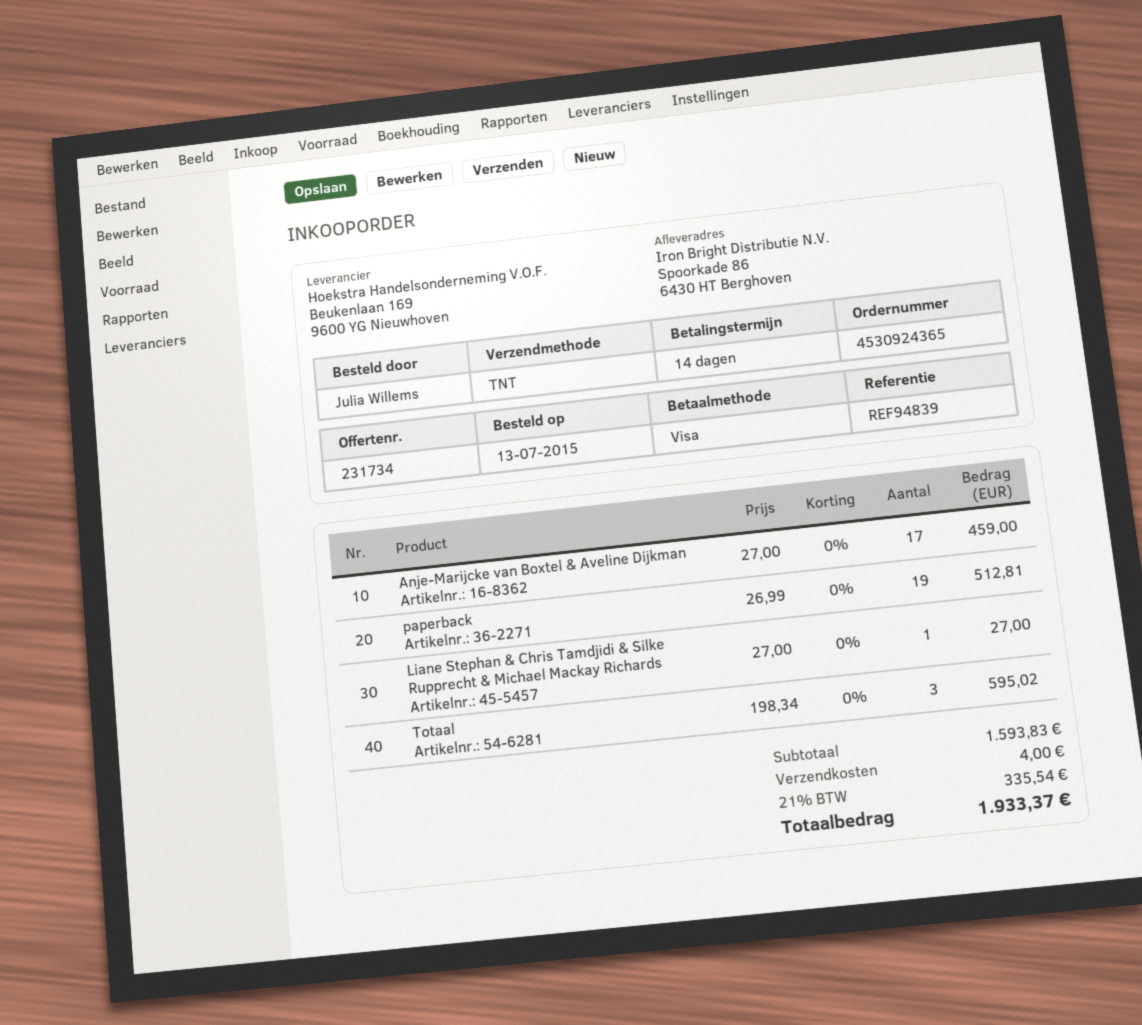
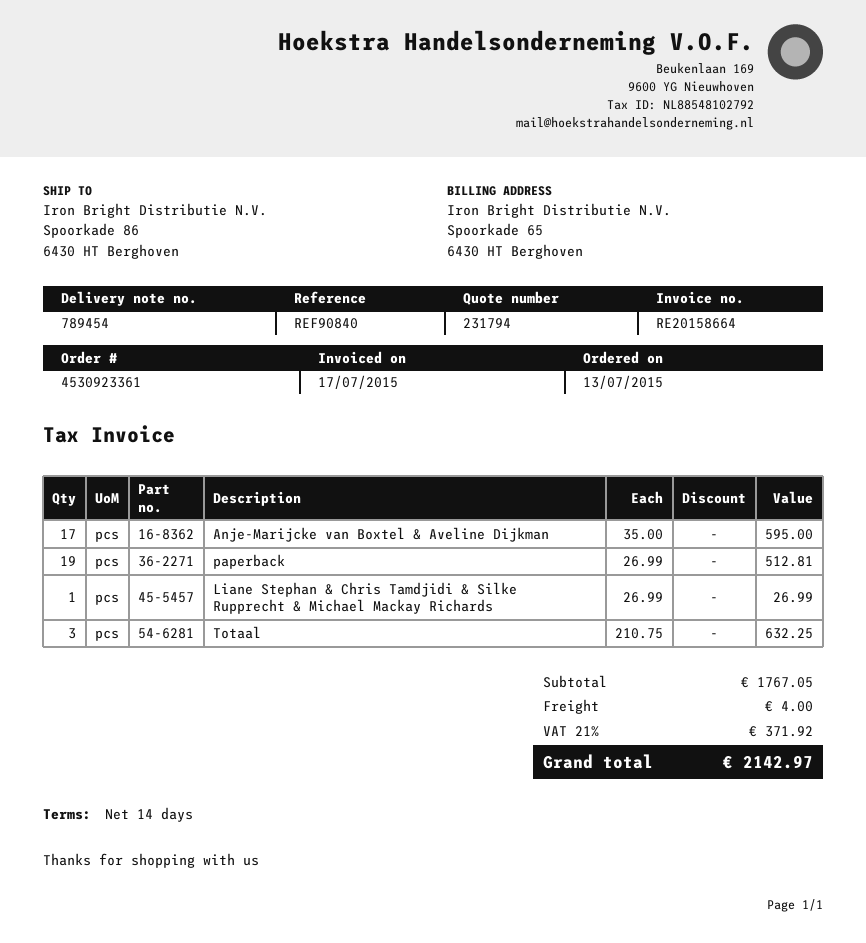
quote number: 231734 -> 231794
order number: 4530924365 -> 4530923361
reference: REF94839 -> REF90840
Anje-Marijcke van Boxtel & Aveline Dijkman: 17 x 27.00 = 459.00 -> 17 x 35.00 = 595.00
Liane Stephan & Chris Tamdjidi & Silke Rupprecht & Michael Mackay Richards: 1 x 27.00 = 27.00 -> 1 x 26.99 = 26.99
Totaal: 3 x 198.34 = 595.02 -> 3 x 210.75 = 632.25
subtotal: 1593.83 -> 1767.05
tax: 21% = 335.54 -> 21% = 371.92
total: 1933.37 -> 2142.97

